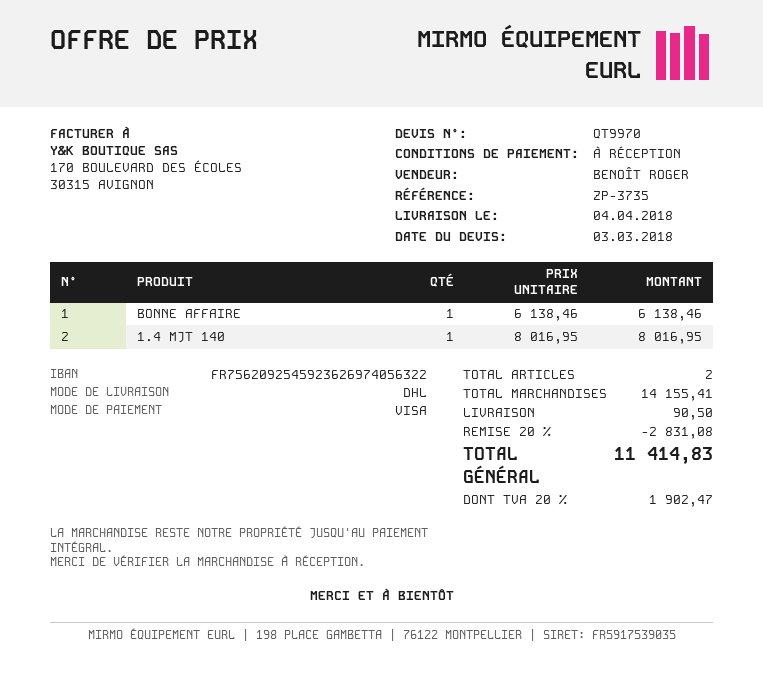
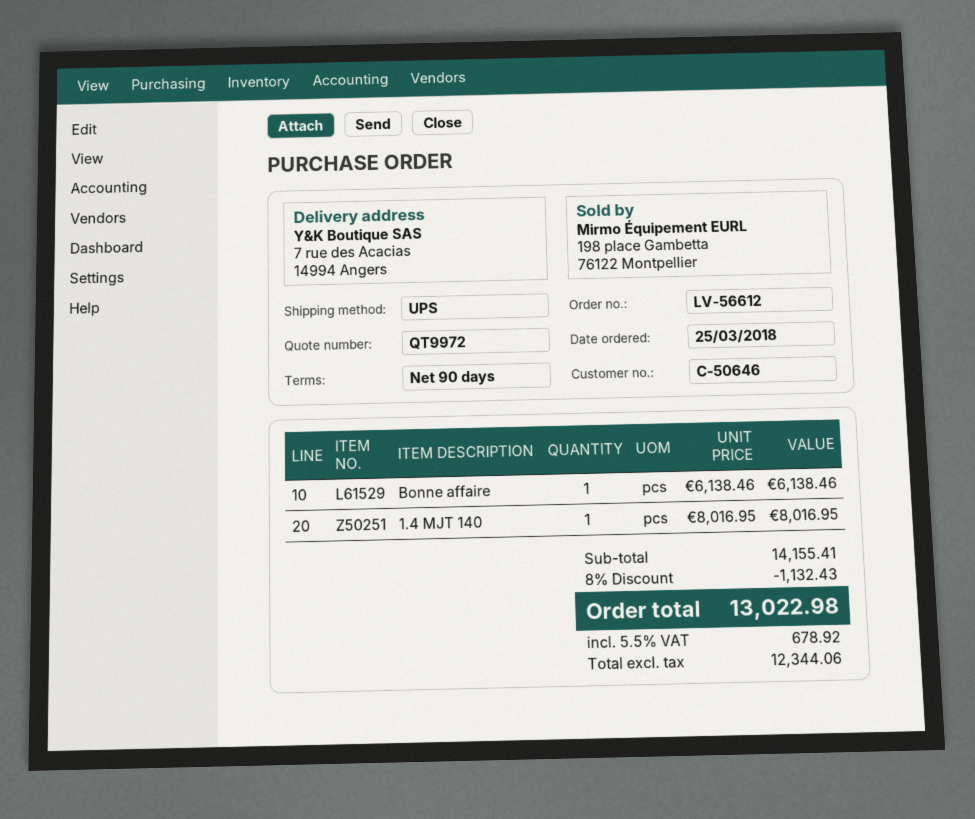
quote number: QT9970 -> QT9972
payment terms: on receipt -> 90 days
shipping method: DHL -> UPS
discount: 20% = 2831.08 -> 8% = 1132.43
shipping: 90.50 -> none
tax: 20% = 1902.47 -> 5.5% = 678.92
total: 11414.83 -> 13022.98

